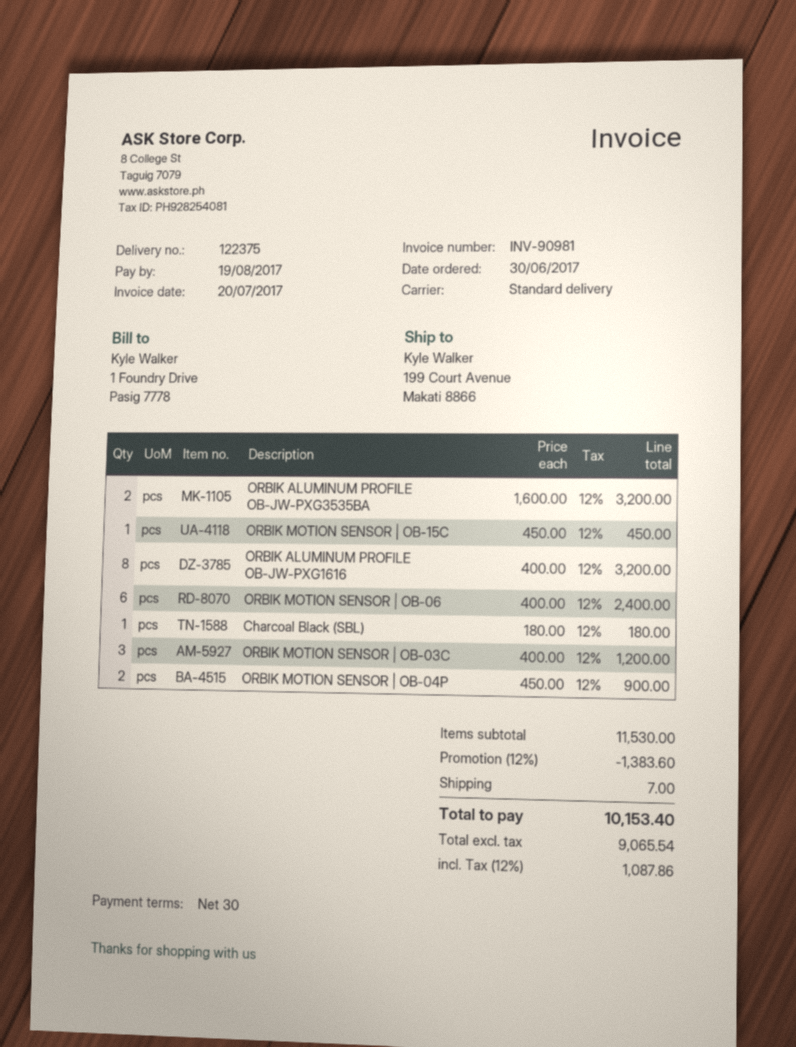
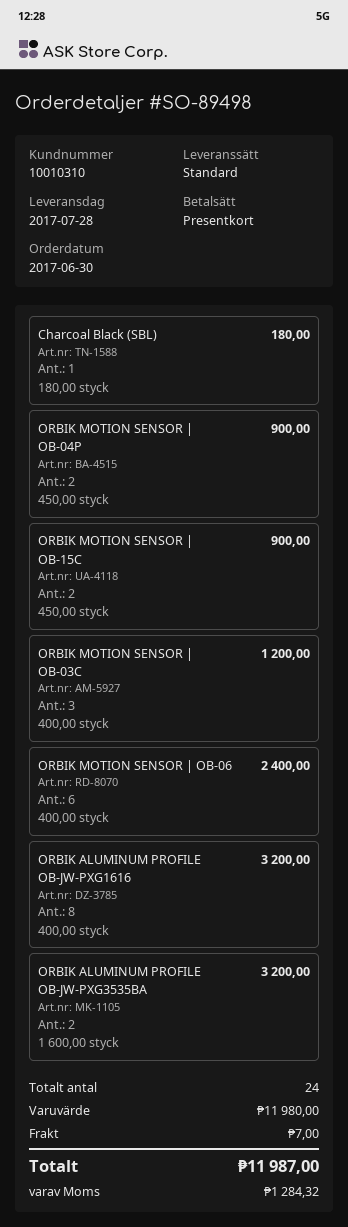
ORBIK MOTION SENSOR | OB-15C: 1 x 450.00 = 450.00 -> 2 x 450.00 = 900.00
subtotal: 11530.00 -> 11980.00
discount: 12% = 1383.60 -> none
tax: 1087.86 -> 1284.32
total: 10153.40 -> 11987.00

